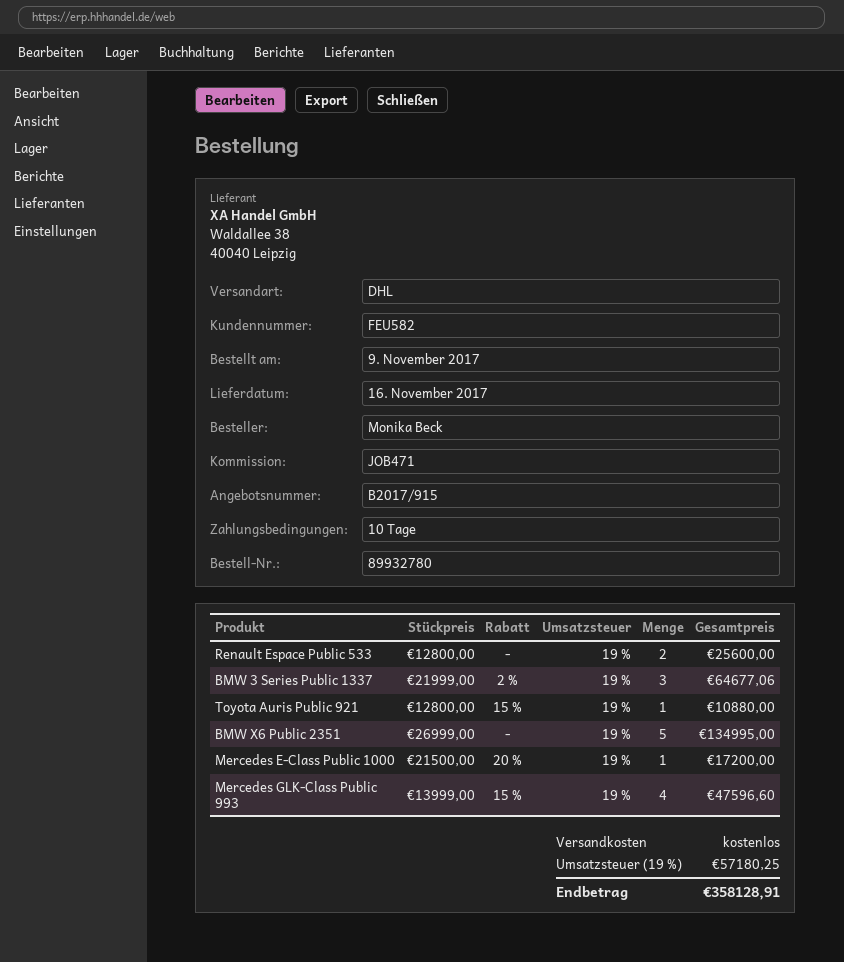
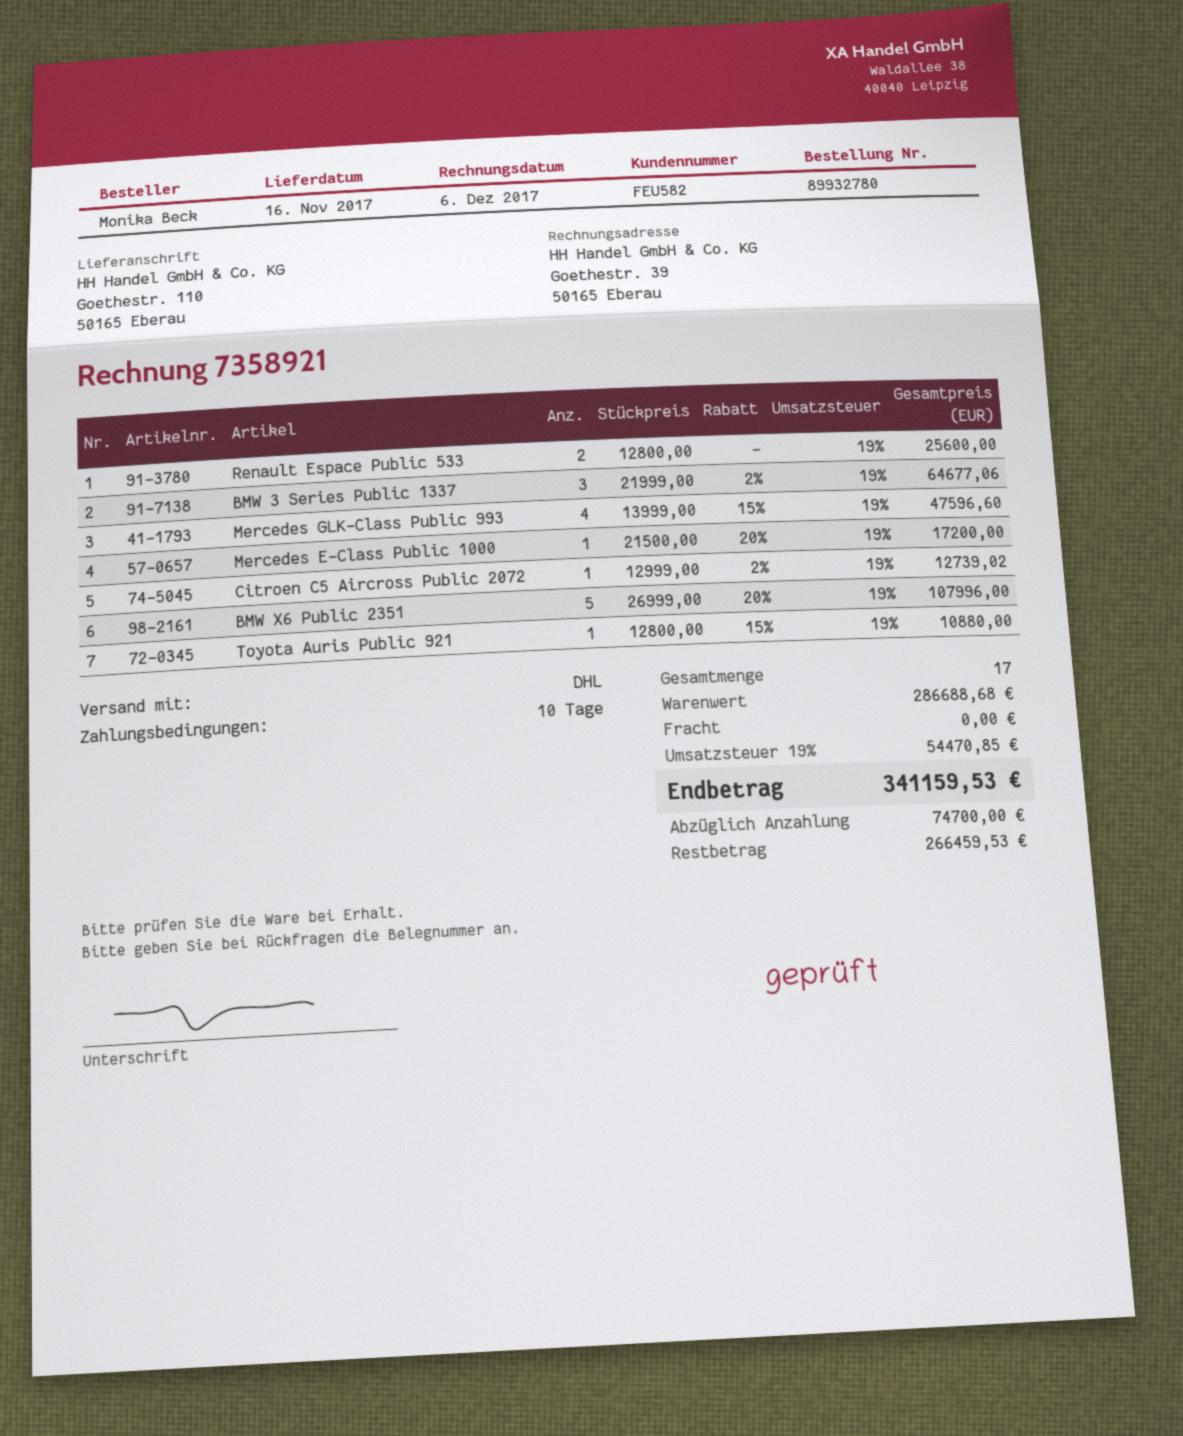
BMW X6 Public 2351: 5 x 26999.00 = 134995.00 -> 5 x 26999.00 - 20% = 107996.00
Citroen C5 Aircross Public 2072: none -> 1 x 12999.00 - 2% = 12739.02
tax: 19% = 57180.25 -> 19% = 54470.85
total: 358128.91 -> 341159.53

